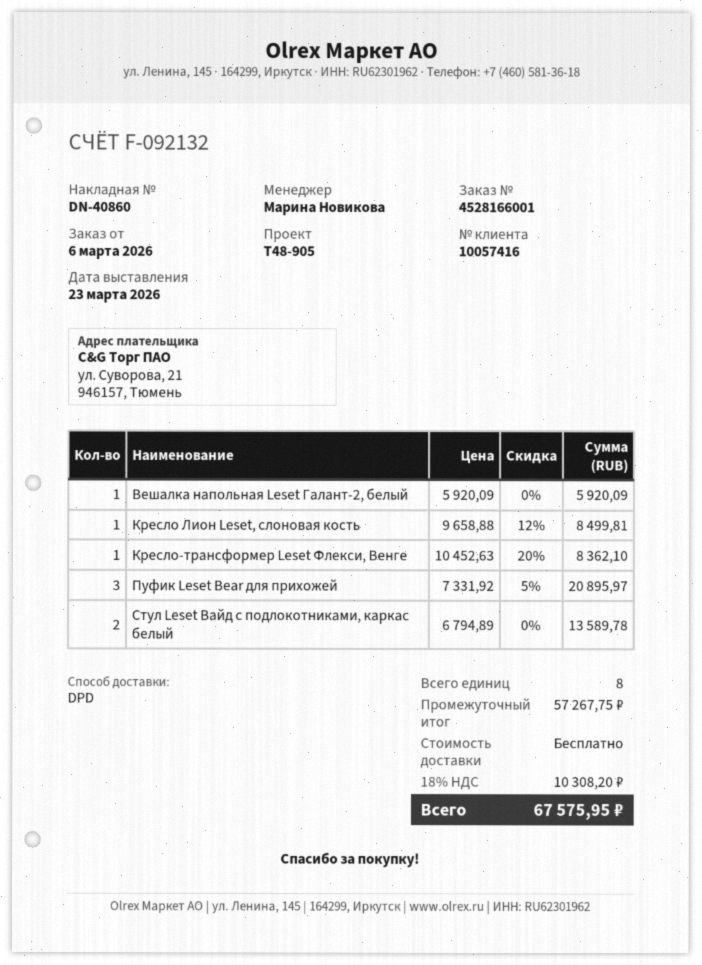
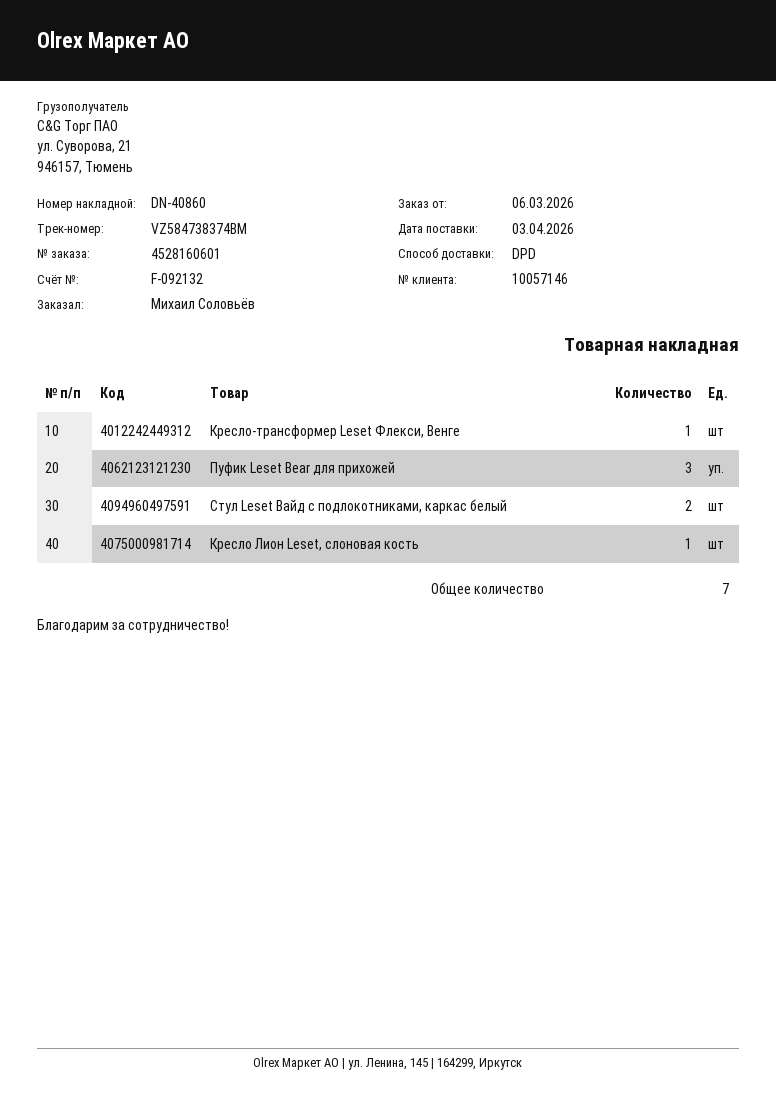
order number: 4528166001 -> 4528160601
customer number: 10057416 -> 10057146
Вешалка напольная Leset Галант-2, белый: 1 -> none
total quantity: 8 -> 7

